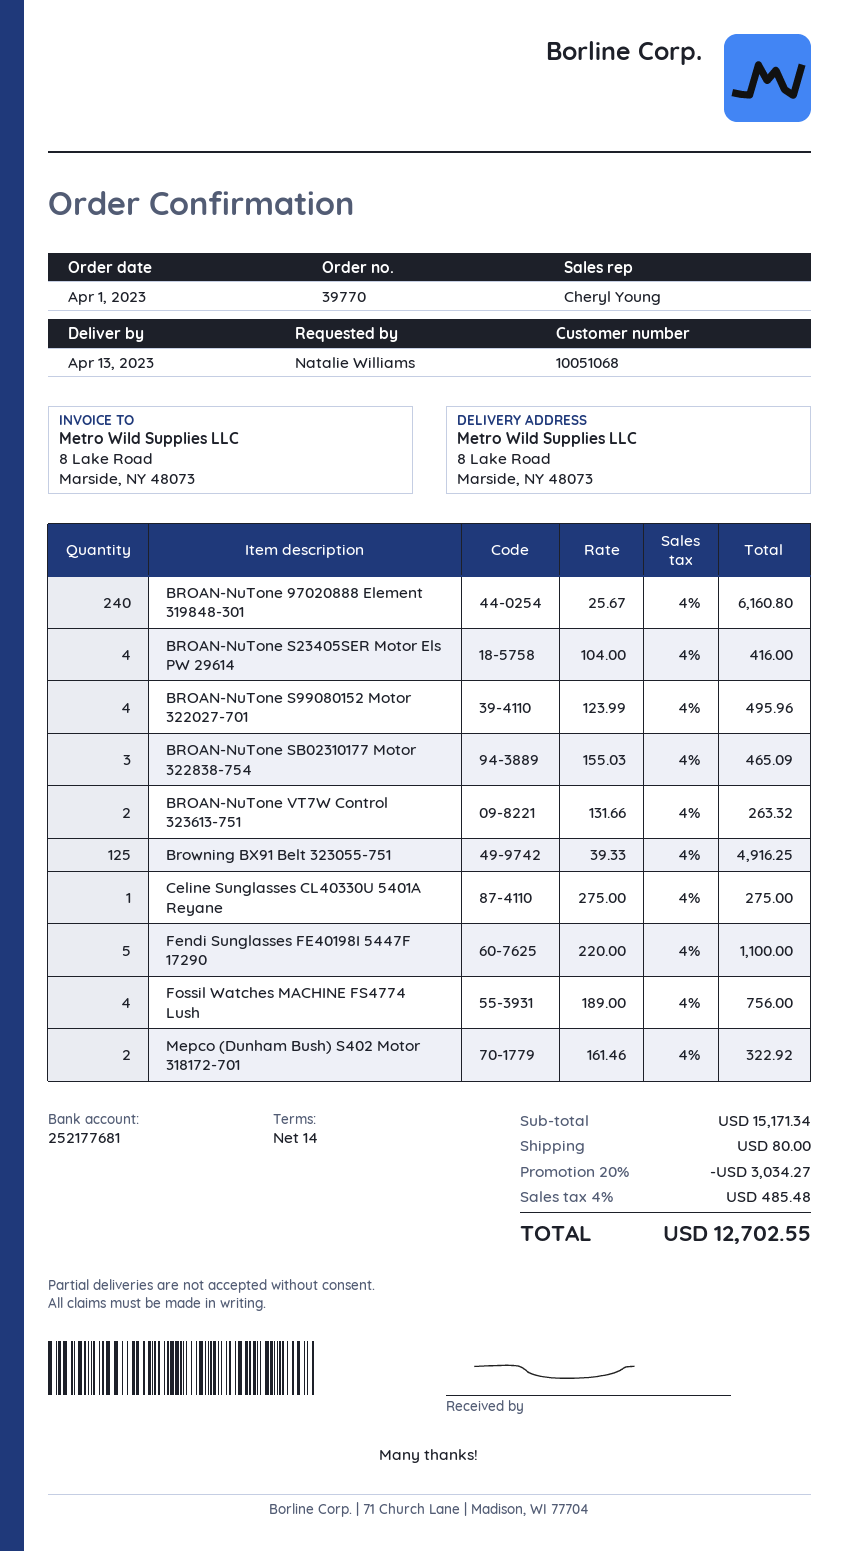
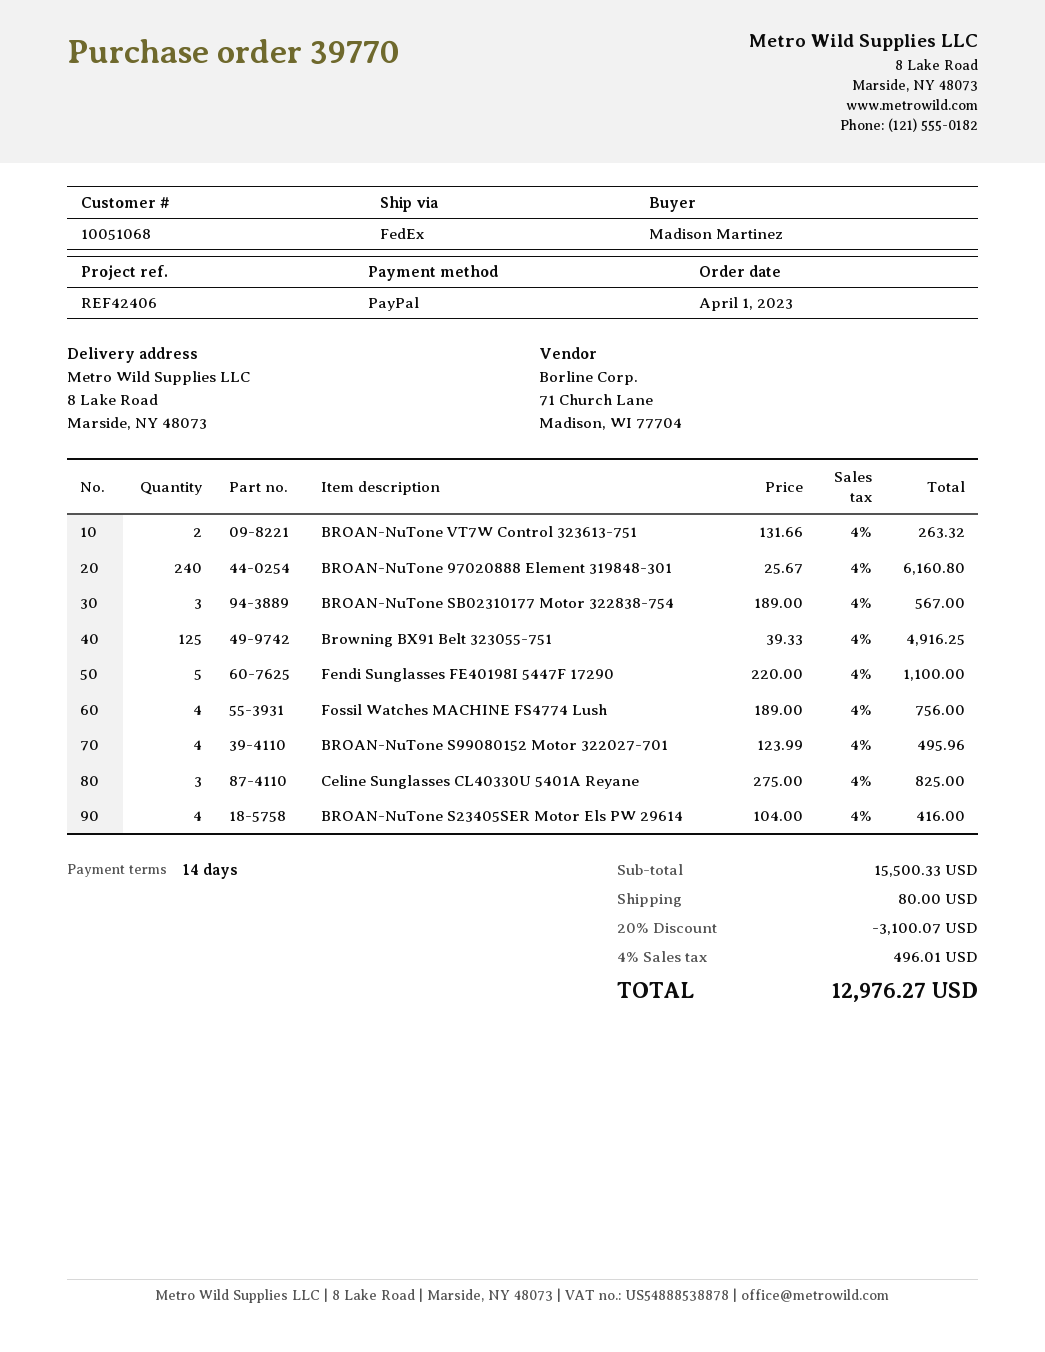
ordered by: Natalie Williams -> Madison Martinez
BROAN-NuTone SB02310177 Motor 322838-754: 3 x 155.03 = 465.09 -> 3 x 189.00 = 567.00
Celine Sunglasses CL40330U 5401A Reyane: 1 x 275.00 = 275.00 -> 3 x 275.00 = 825.00
Mepco (Dunham Bush) S402 Motor 318172-701: 2 x 161.46 = 322.92 -> none
subtotal: 15171.34 -> 15500.33
discount: 20% = 3034.27 -> 20% = 3100.07
tax: 4% = 485.48 -> 4% = 496.01
total: 12702.55 -> 12976.27

